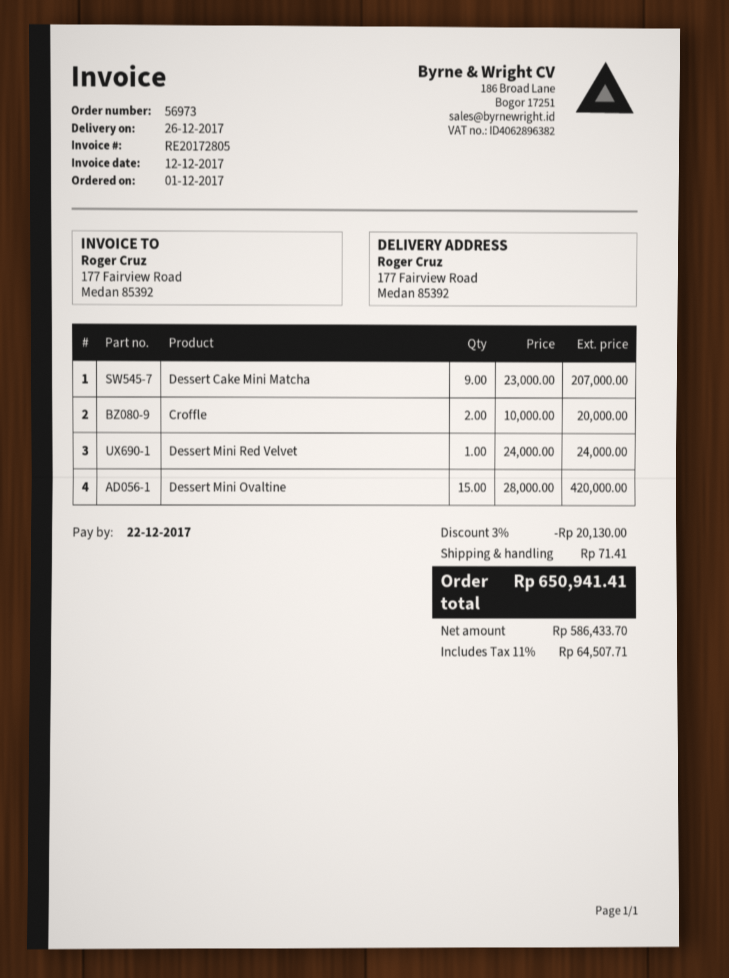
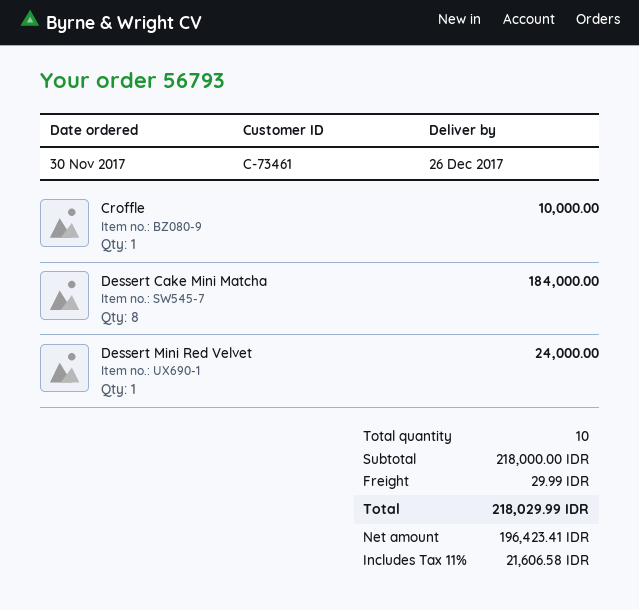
order number: 56973 -> 56793
order date: 2017-12-01 -> 2017-11-30
Dessert Cake Mini Matcha: 9 for 207000.00 -> 8 for 184000.00
Croffle: 2 for 20000.00 -> 1 for 10000.00
Dessert Mini Ovaltine: 15 for 420000.00 -> none
discount: 3% = 20130.00 -> none
shipping: 71.41 -> 29.99
net: 586433.70 -> 196423.41
tax: 11% = 64507.71 -> 11% = 21606.58
total: 650941.41 -> 218029.99

